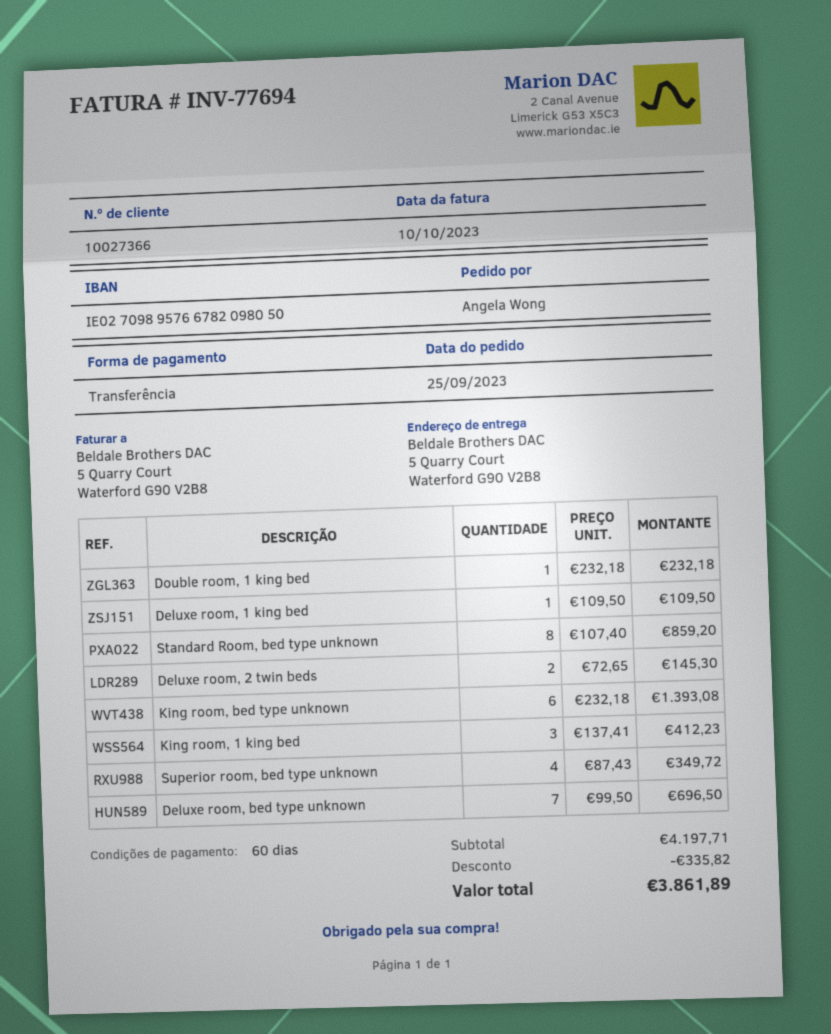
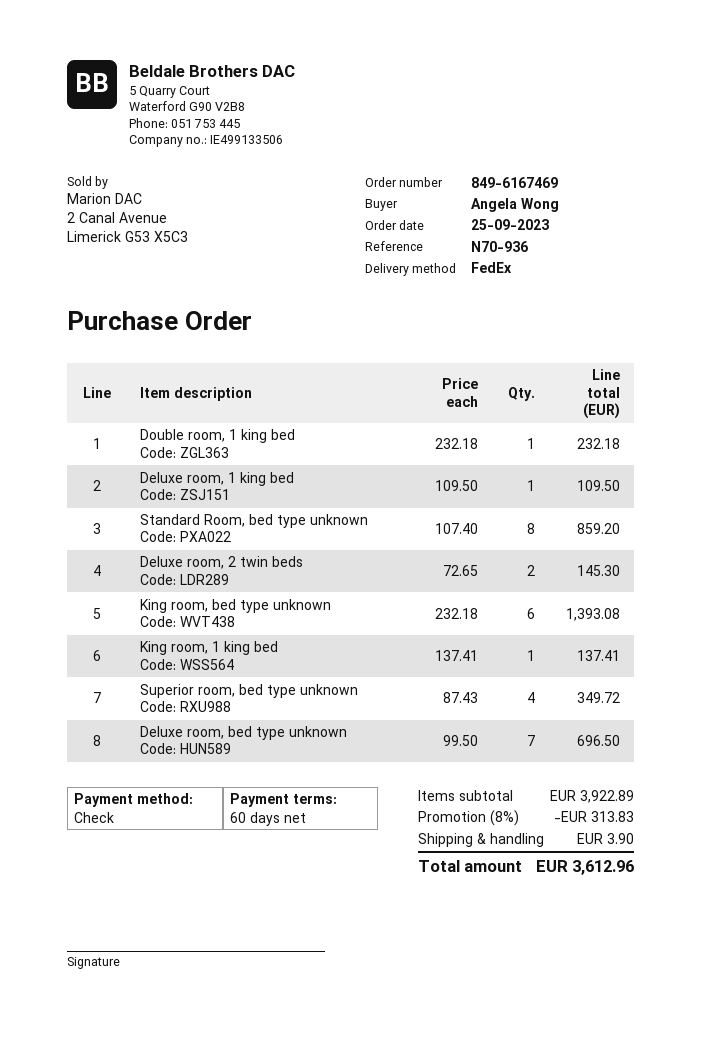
payment method: bank transfer -> cheque
King room, 1 king bed: 3 x 137.41 = 412.23 -> 1 x 137.41 = 137.41
subtotal: 4197.71 -> 3922.89
discount: 335.82 -> 313.83
shipping: none -> 3.90
total: 3861.89 -> 3612.96

